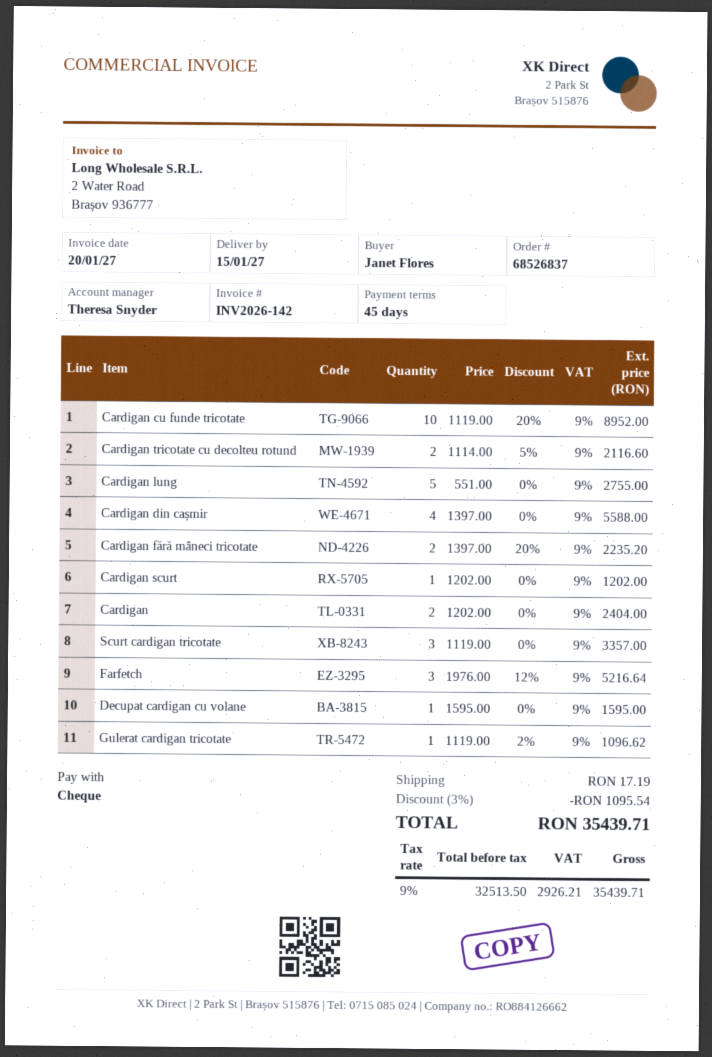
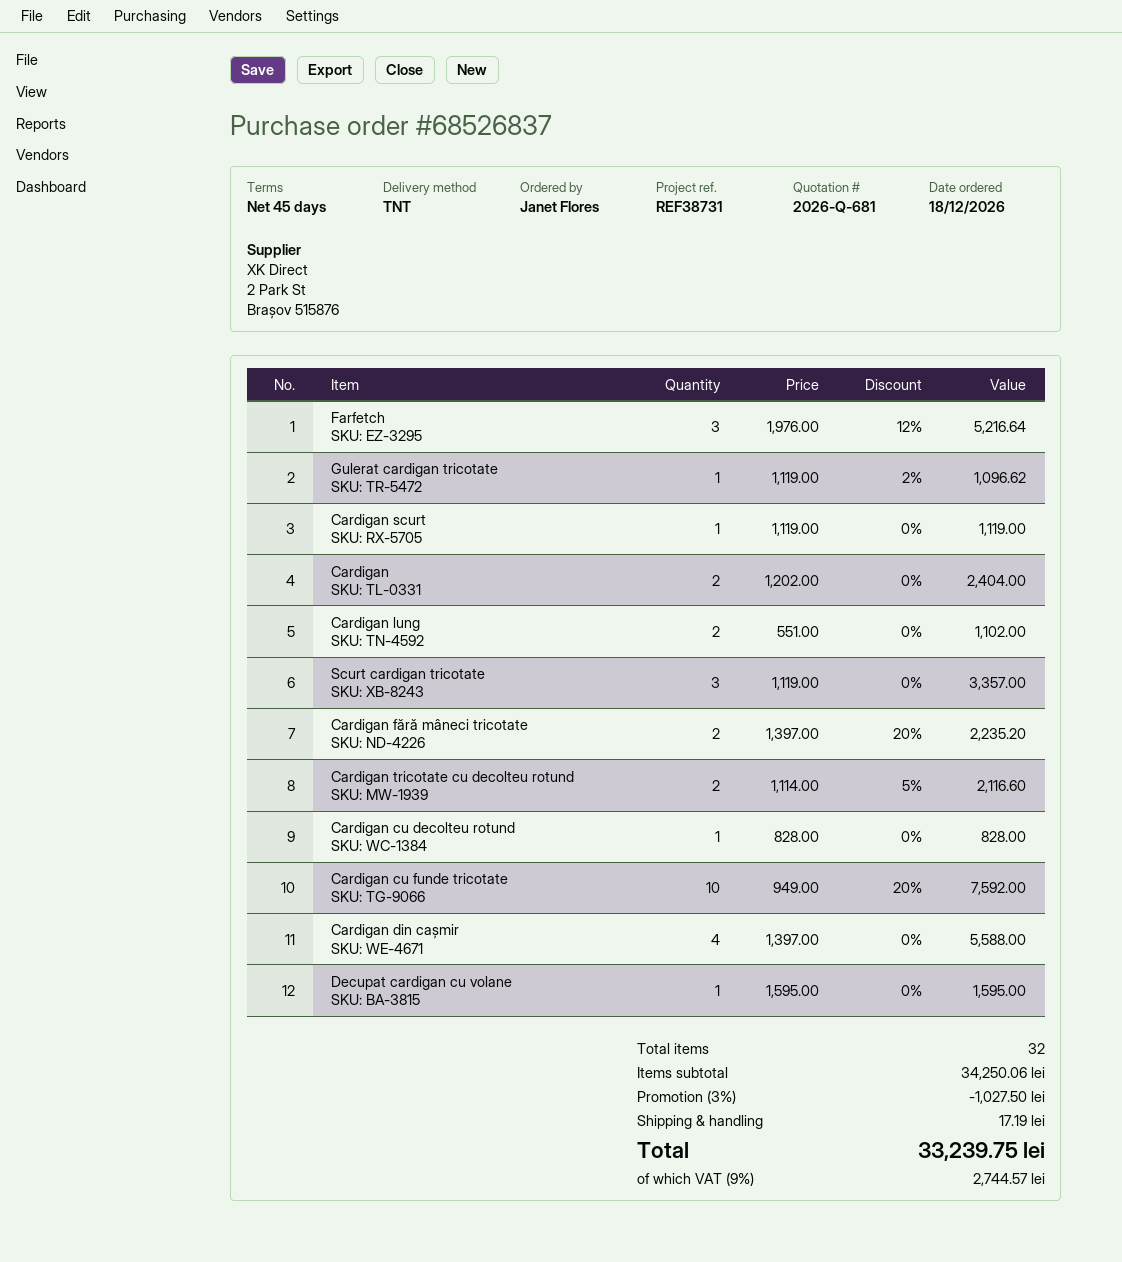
Cardigan cu funde tricotate: 10 x 1119.00 - 20% = 8952.00 -> 10 x 949.00 - 20% = 7592.00
Cardigan lung: 5 x 551.00 = 2755.00 -> 2 x 551.00 = 1102.00
Cardigan scurt: 1 x 1202.00 = 1202.00 -> 1 x 1119.00 = 1119.00
Cardigan cu decolteu rotund: none -> 1 x 828.00 = 828.00
discount: 3% = 1095.54 -> 3% = 1027.50
tax: 9% = 2926.21 -> 9% = 2744.57
total: 35439.71 -> 33239.75

